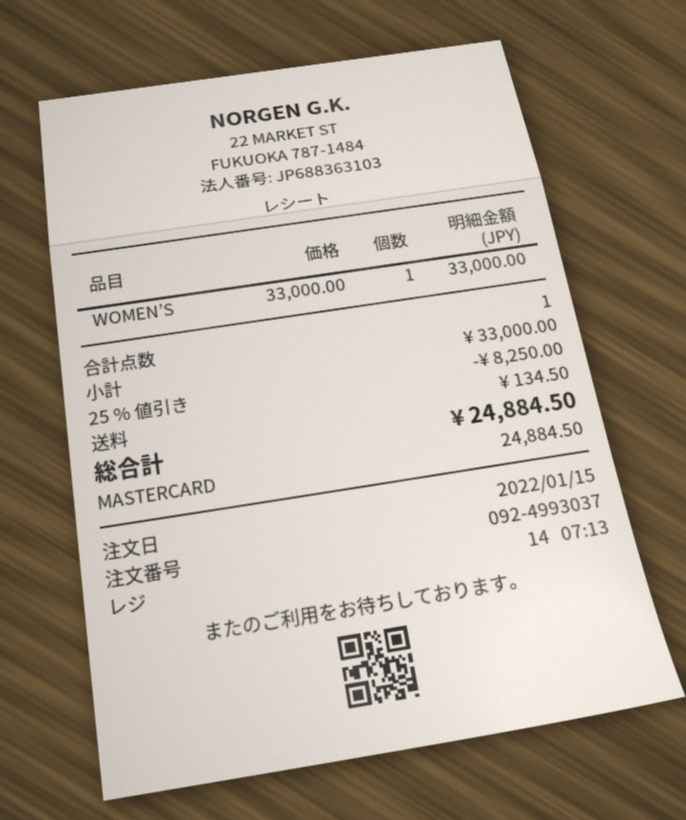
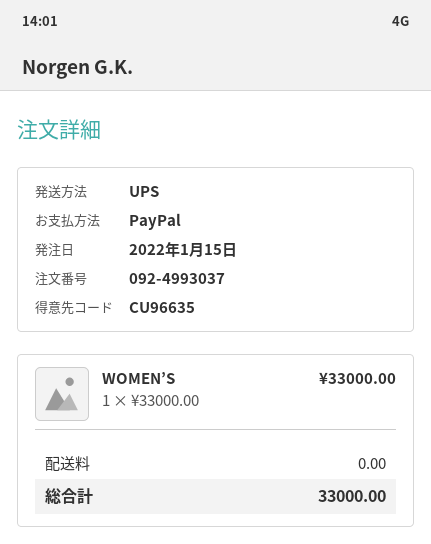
payment method: Mastercard -> PayPal
discount: 25% = 8250.00 -> none
shipping: 134.50 -> 0.00
total: 24884.50 -> 33000.00

